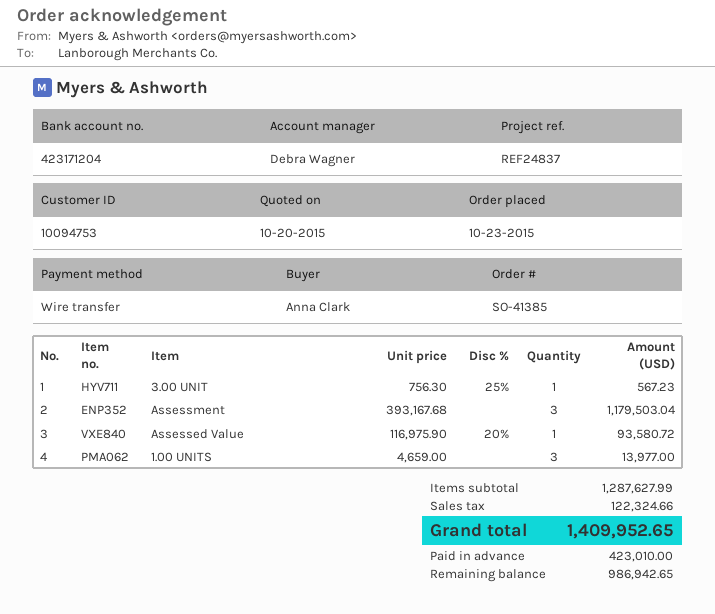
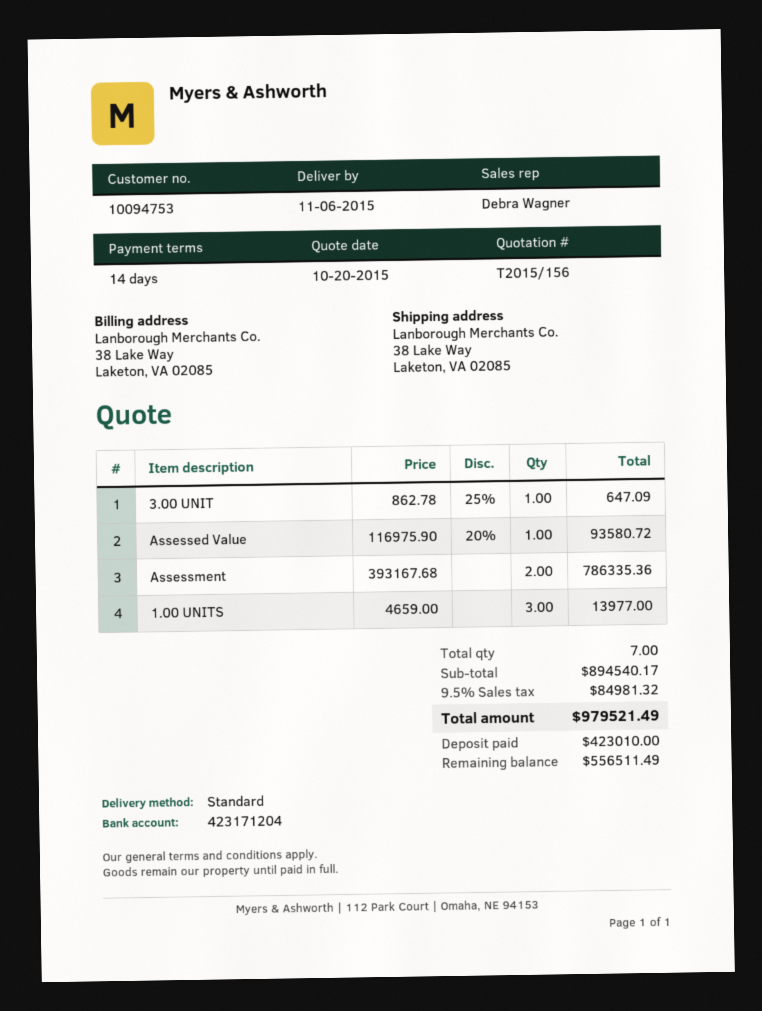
3.00 UNIT: 1 x 756.30 - 25% = 567.23 -> 1 x 862.78 - 25% = 647.09
Assessment: 3 x 393167.68 = 1179503.04 -> 2 x 393167.68 = 786335.36
subtotal: 1287627.99 -> 894540.17
tax: 122324.66 -> 84981.32
total: 1409952.65 -> 979521.49
balance: 986942.65 -> 556511.49

